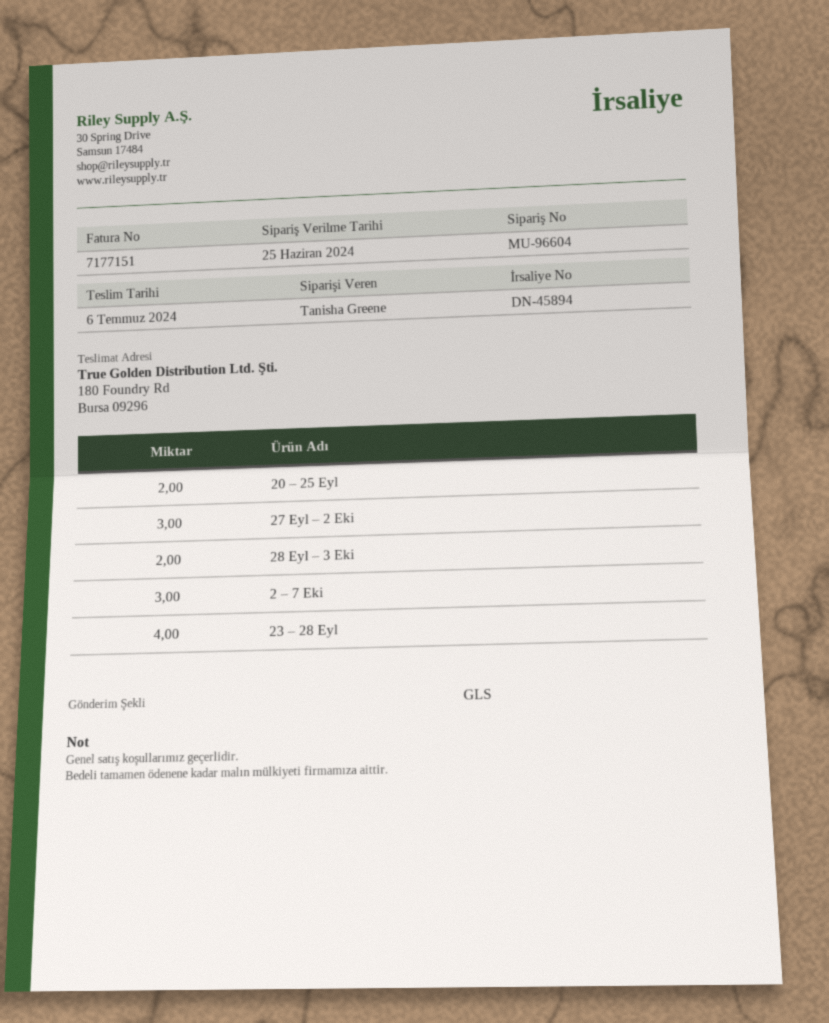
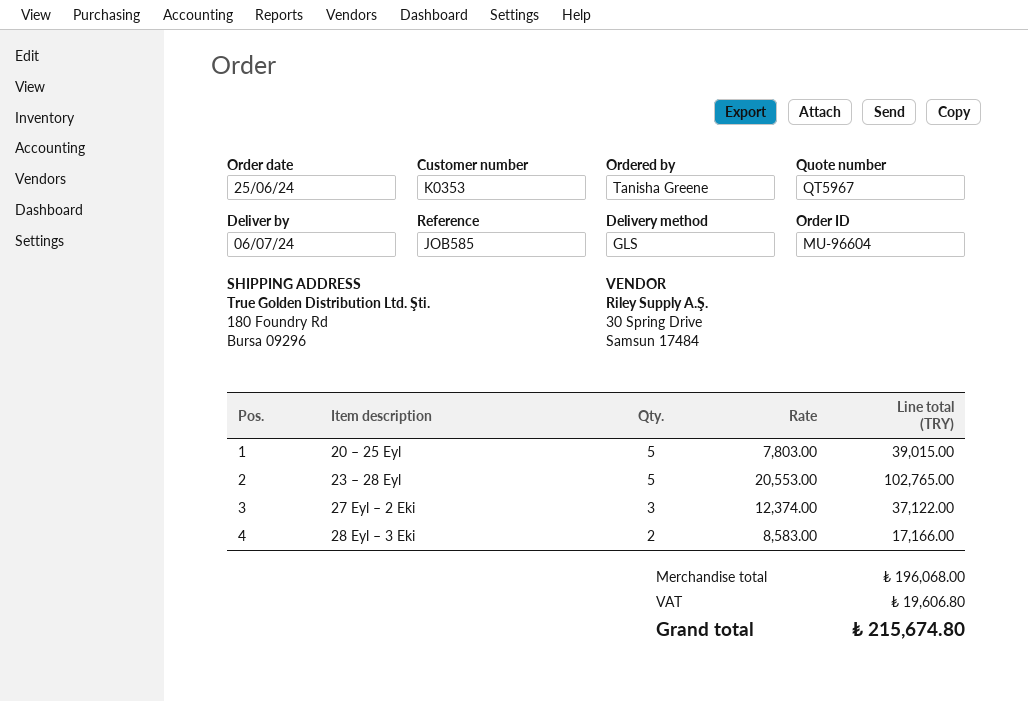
20 – 25 Eyl: 2 -> 5
2 – 7 Eki: 3 -> none
23 – 28 Eyl: 4 -> 5

